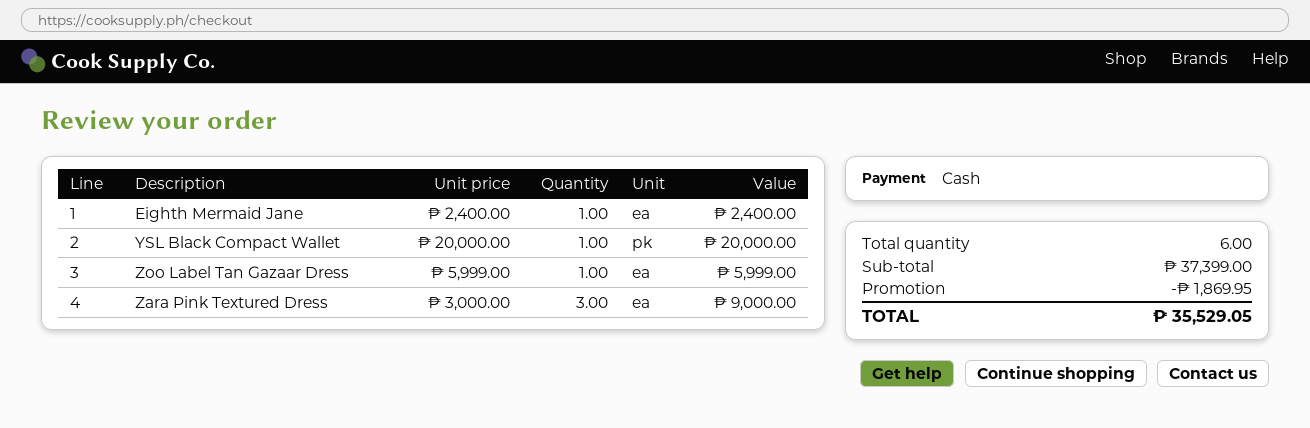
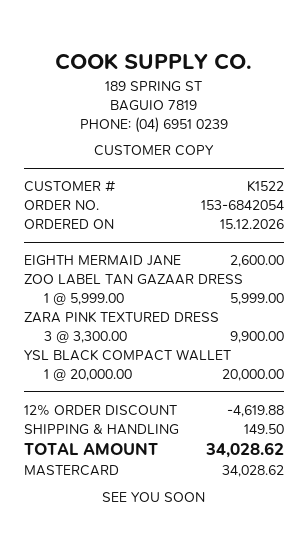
payment method: cash -> Mastercard
Eighth Mermaid Jane: 1 x 2400.00 = 2400.00 -> 1 x 2600.00 = 2600.00
Zara Pink Textured Dress: 3 x 3000.00 = 9000.00 -> 3 x 3300.00 = 9900.00
discount: 1869.95 -> 4619.88
shipping: none -> 149.50
total: 35529.05 -> 34028.62

